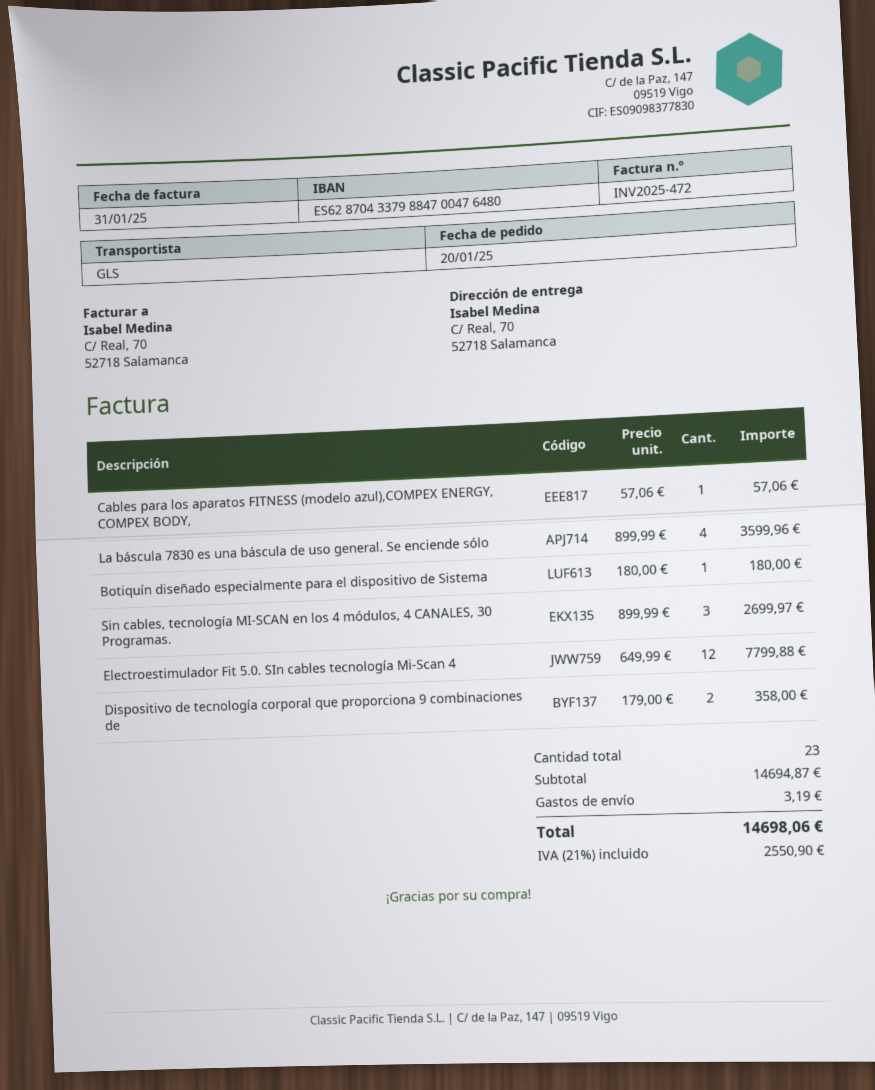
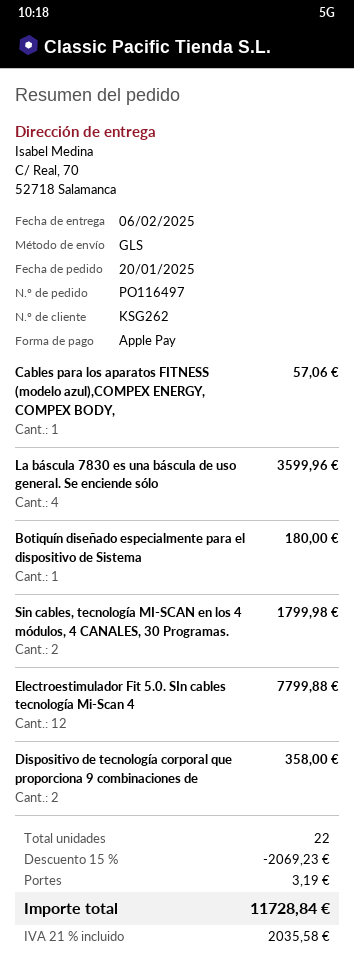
Sin cables, tecnología MI-SCAN en los 4 módulos, 4 CANALES, 30 Programas.: 3 for 2699.97 -> 2 for 1799.98
total quantity: 23 -> 22
discount: none -> 15% = 2069.23
tax: 21% = 2550.90 -> 21% = 2035.58
total: 14698.06 -> 11728.84

